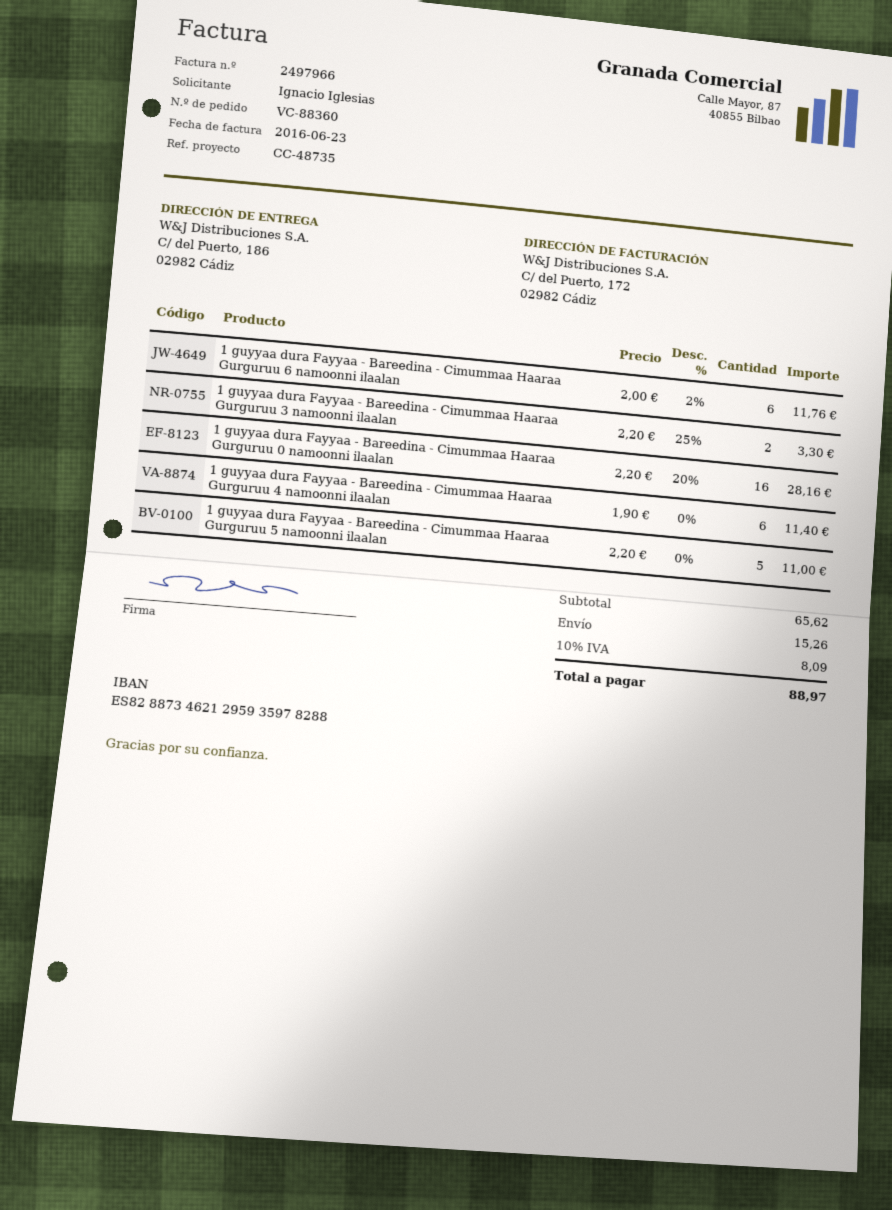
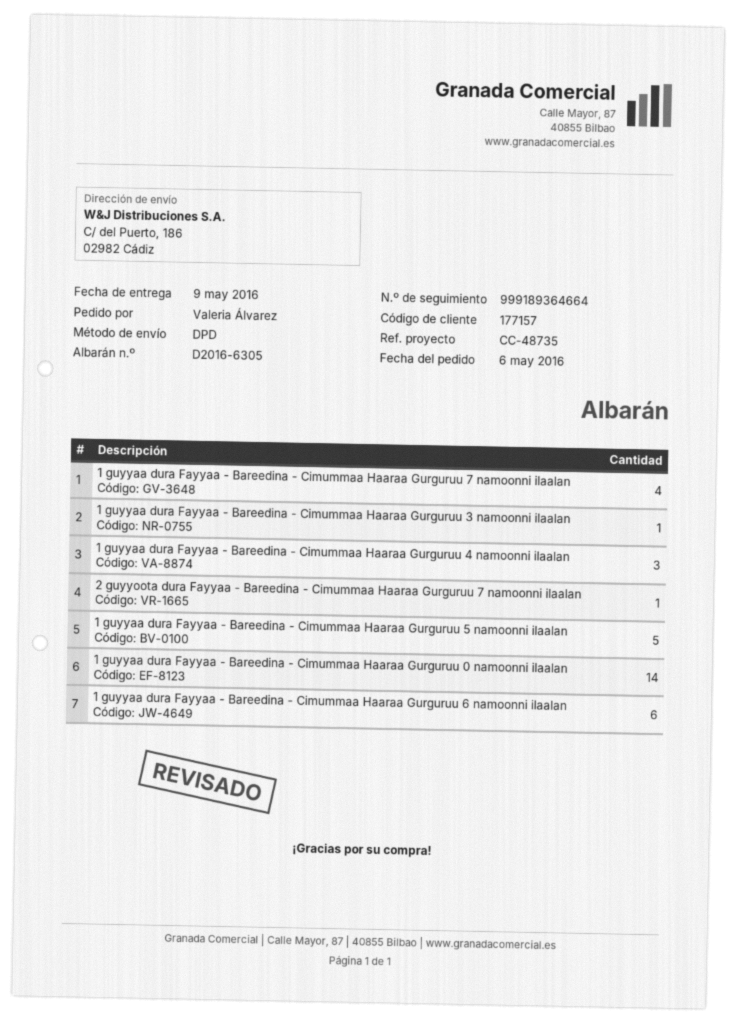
ordered by: Ignacio Iglesias -> Valeria Álvarez
1 guyyaa dura Fayyaa - Bareedina - Cimummaa Haaraa Gurguruu 3 namoonni ilaalan: 2 -> 1
1 guyyaa dura Fayyaa - Bareedina - Cimummaa Haaraa Gurguruu 0 namoonni ilaalan: 16 -> 14
1 guyyaa dura Fayyaa - Bareedina - Cimummaa Haaraa Gurguruu 4 namoonni ilaalan: 6 -> 3
1 guyyaa dura Fayyaa - Bareedina - Cimummaa Haaraa Gurguruu 7 namoonni ilaalan: none -> 4
2 guyyoota dura Fayyaa - Bareedina - Cimummaa Haaraa Gurguruu 7 namoonni ilaalan: none -> 1

